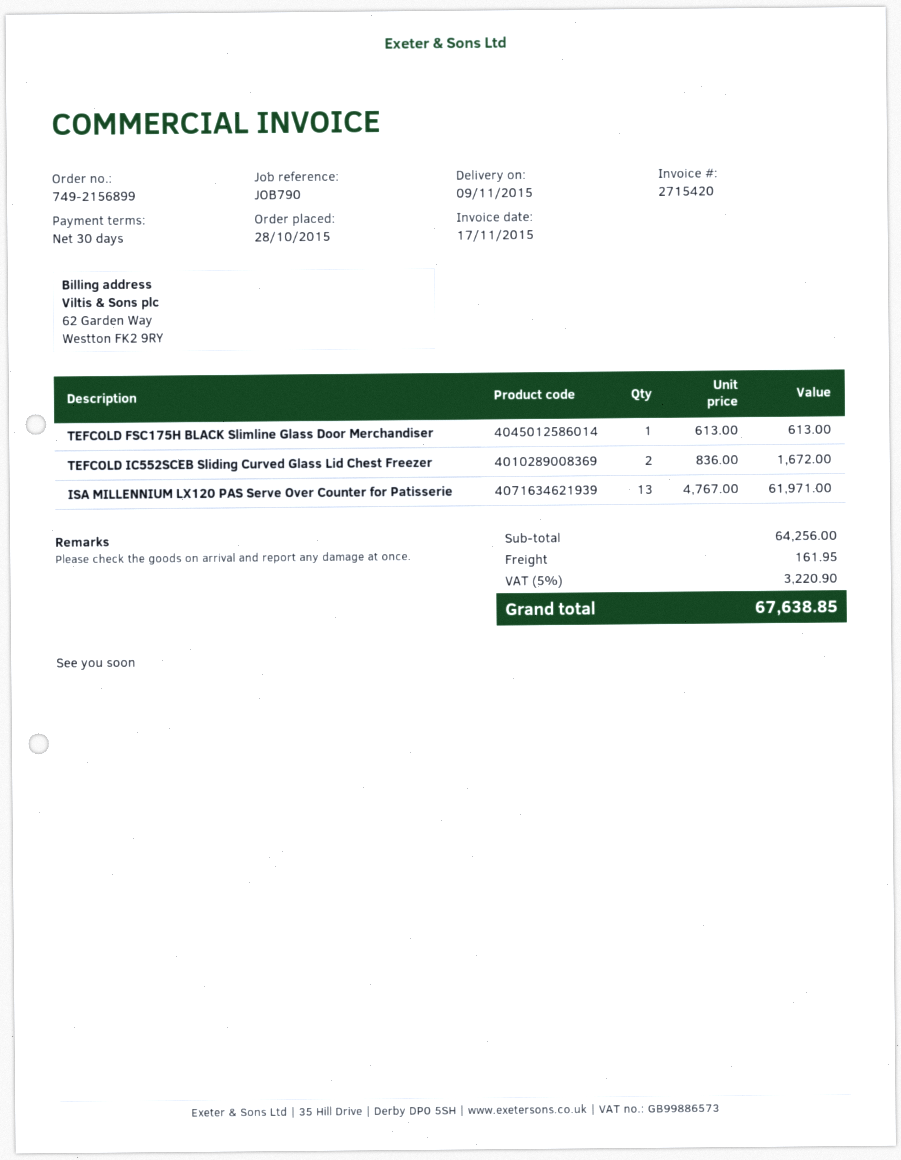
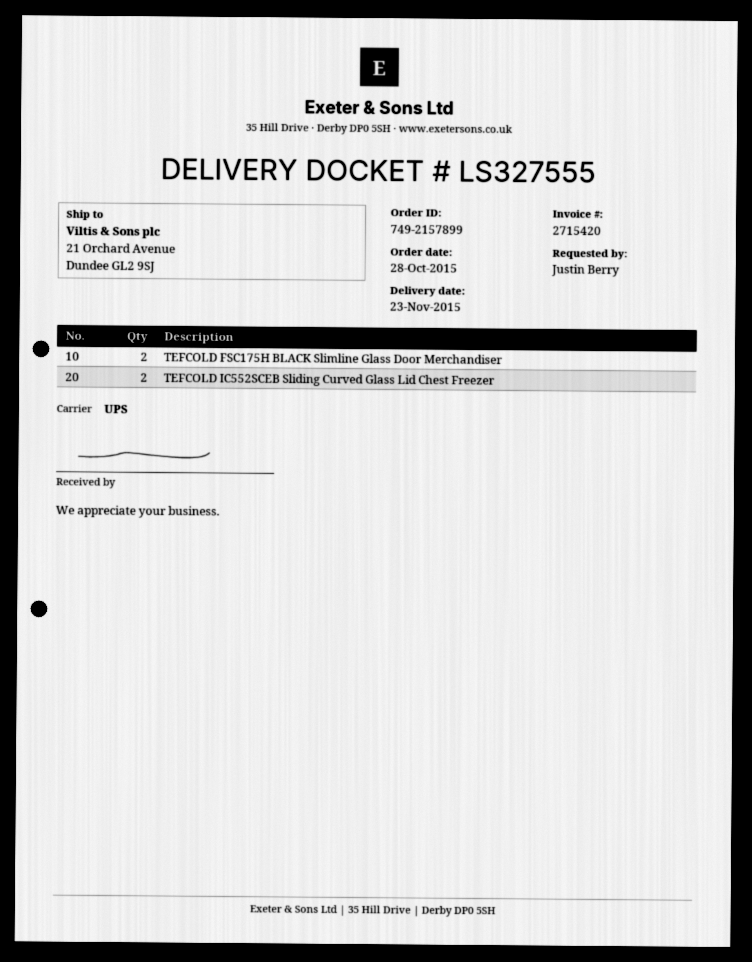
order number: 749-2156899 -> 749-2157899
delivery date: 2015-11-09 -> 2015-11-23
TEFCOLD FSC175H BLACK Slimline Glass Door Merchandiser: 1 -> 2
ISA MILLENNIUM LX120 PAS Serve Over Counter for Patisserie: 13 -> none

